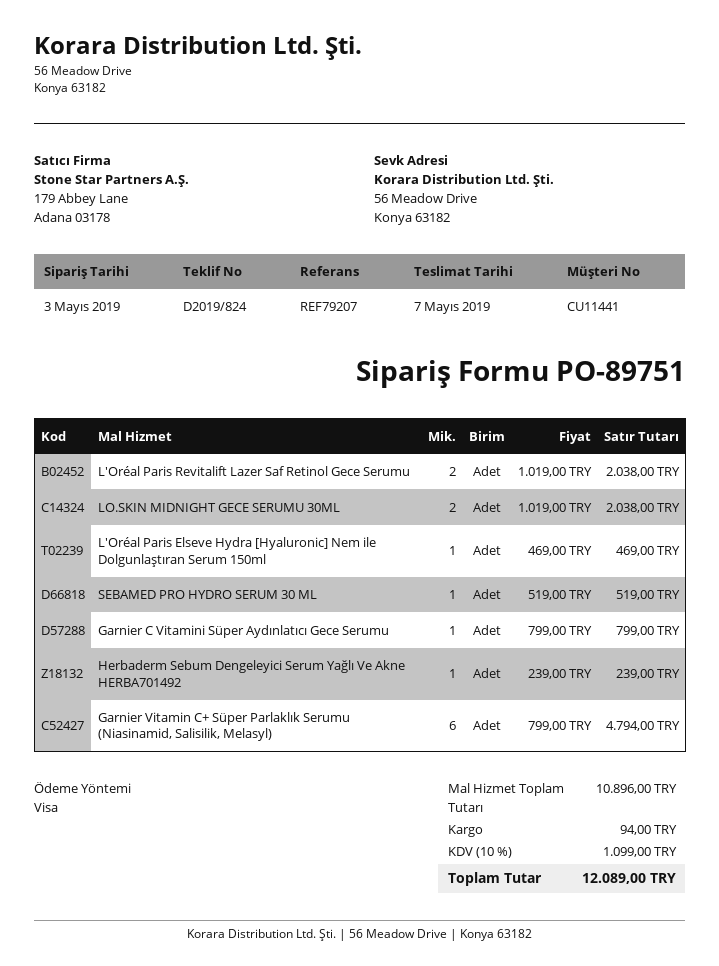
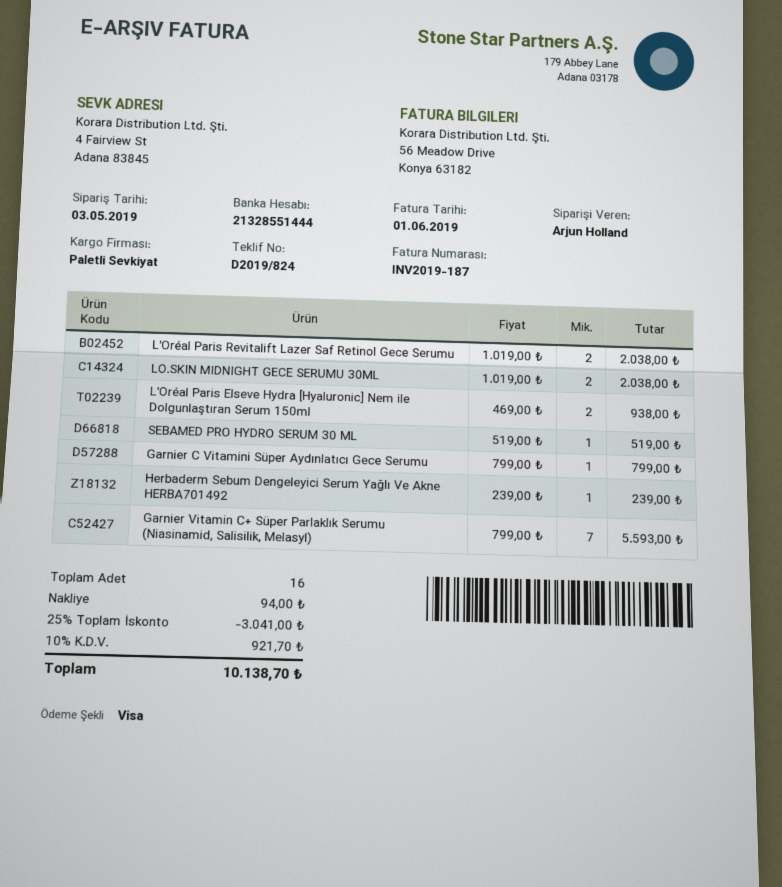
ship to: 56 Meadow Drive, Konya 63182 -> 4 Fairview St, Adana 83845
L'Oréal Paris Elseve Hydra [Hyaluronic] Nem ile Dolgunlaştıran Serum 150ml: 1 x 469.00 = 469.00 -> 2 x 469.00 = 938.00
Garnier Vitamin C+ Süper Parlaklık Serumu (Niasinamid, Salisilik, Melasyl): 6 x 799.00 = 4794.00 -> 7 x 799.00 = 5593.00
discount: none -> 25% = 3041.00
tax: 10% = 1099.00 -> 10% = 921.70
total: 12089.00 -> 10138.70

